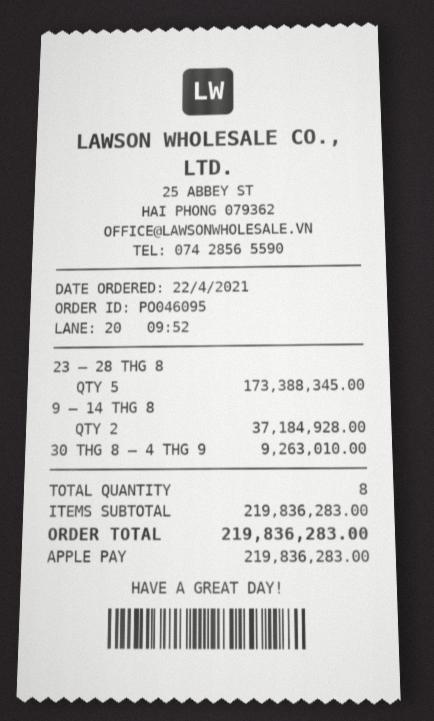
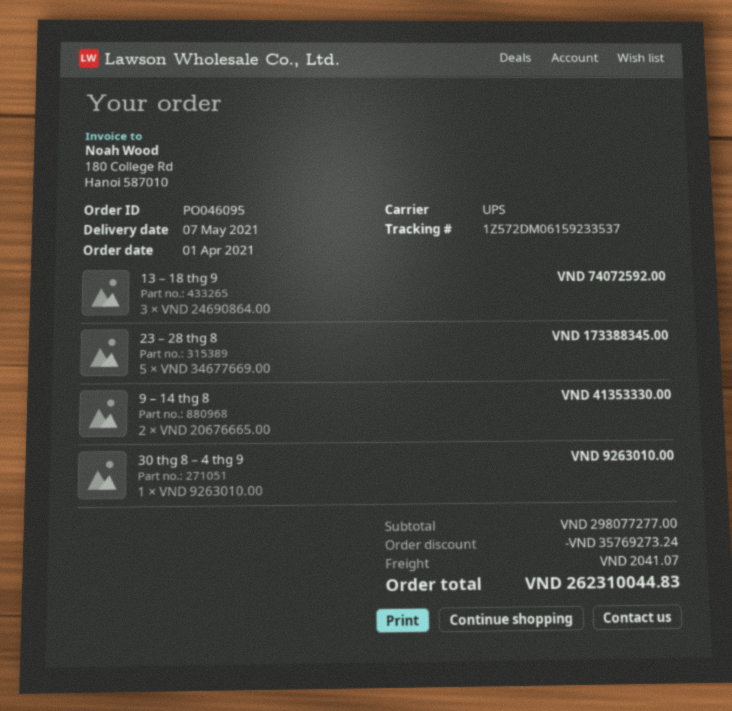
order date: 2021-04-22 -> 2021-04-01
9 – 14 THG 8: 2 for 37184928.00 -> 2 for 41353330.00
13 – 18 thg 9: none -> 3 for 74072592.00
subtotal: 219836283.00 -> 298077277.00
discount: none -> 35769273.24
shipping: none -> 2041.07
total: 219836283.00 -> 262310044.83

